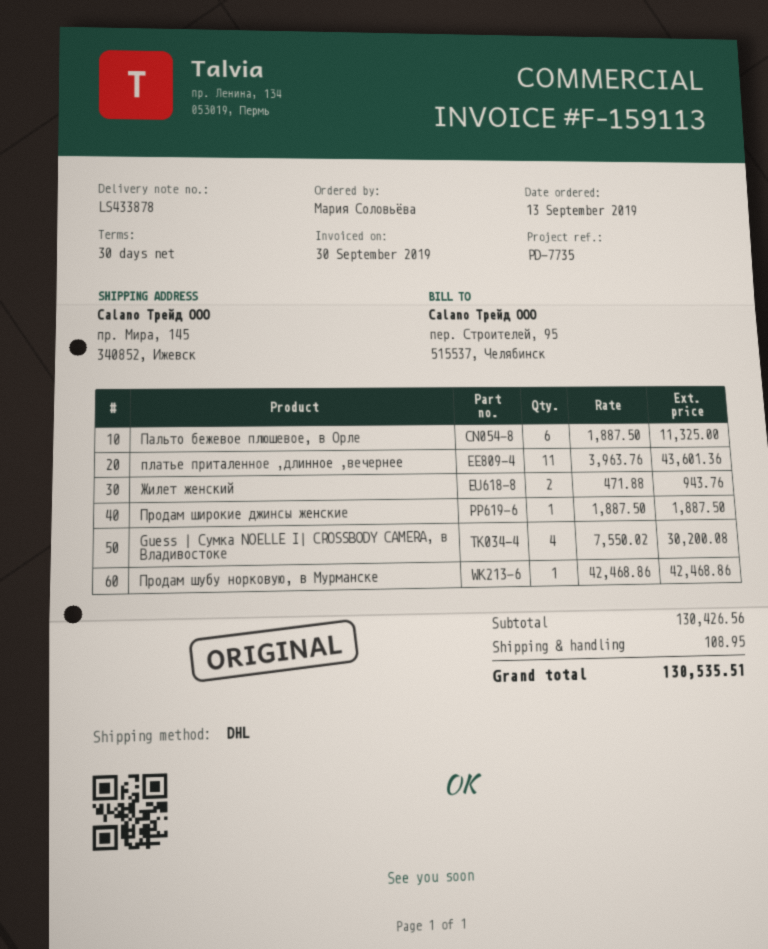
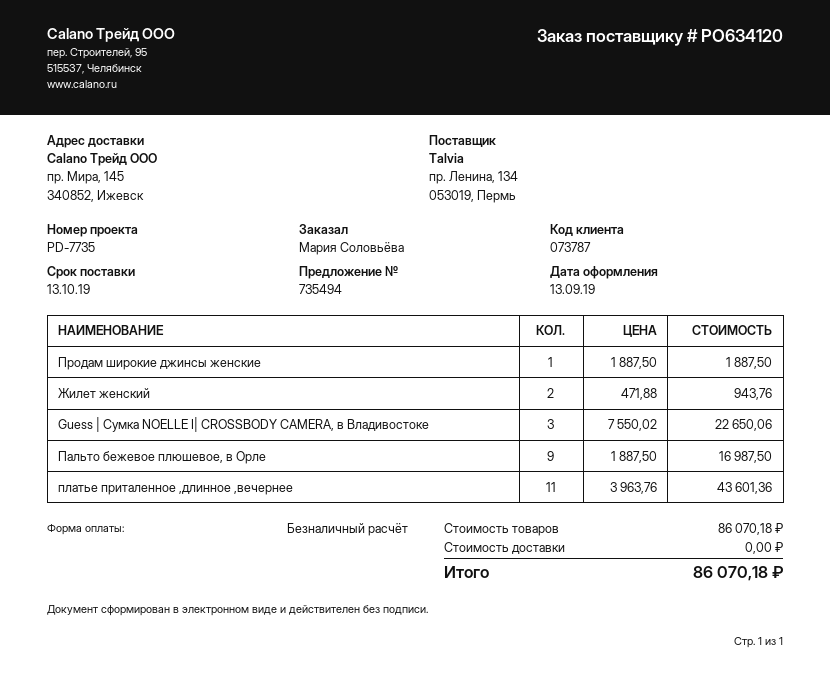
Пальто бежевое плюшевое, в Орле: 6 x 1887.50 = 11325.00 -> 9 x 1887.50 = 16987.50
Guess | Сумка NOELLE I| CROSSBODY CAMERA, в Владивостоке: 4 x 7550.02 = 30200.08 -> 3 x 7550.02 = 22650.06
Продам шубу норковую, в Мурманске: 1 x 42468.86 = 42468.86 -> none
subtotal: 130426.56 -> 86070.18
shipping: 108.95 -> 0.00
total: 130535.51 -> 86070.18

